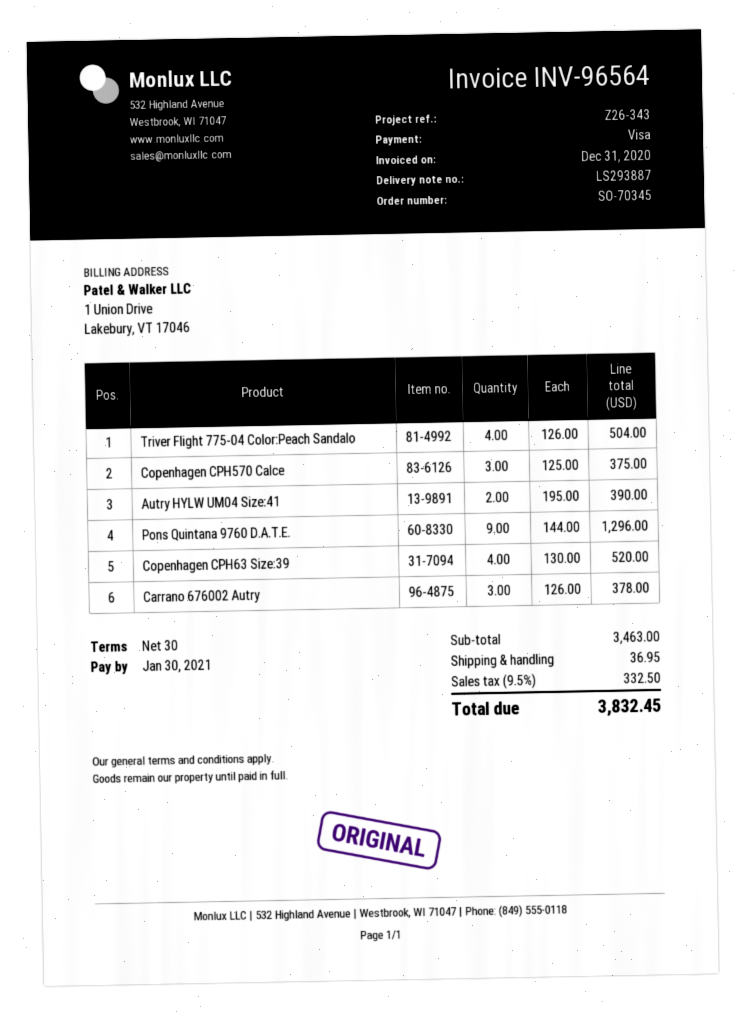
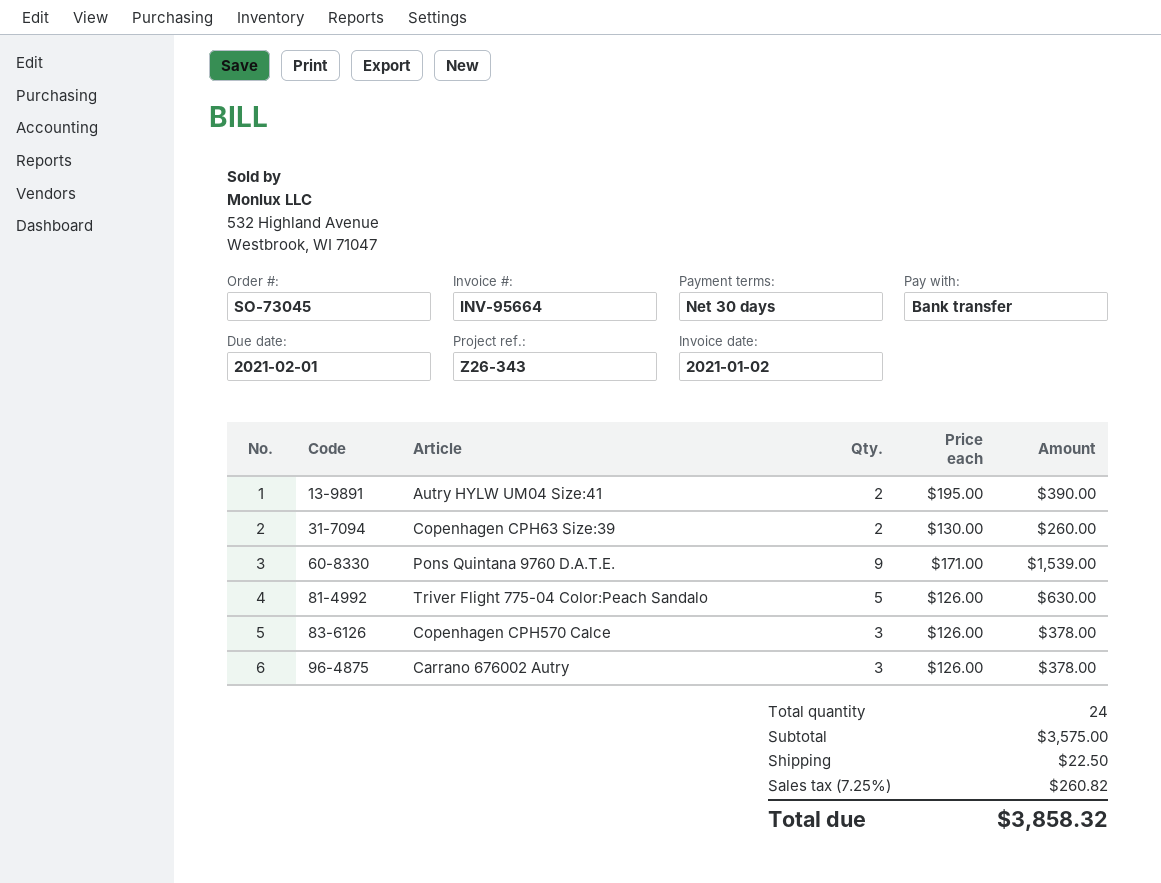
order number: SO-70345 -> SO-73045
invoice number: INV-96564 -> INV-95664
invoice date: 2020-12-31 -> 2021-01-02
due date: 2021-01-30 -> 2021-02-01
payment method: Visa -> bank transfer
Triver Flight 775-04 Color:Peach Sandalo: 4 x 126.00 = 504.00 -> 5 x 126.00 = 630.00
Copenhagen CPH570 Calce: 3 x 125.00 = 375.00 -> 3 x 126.00 = 378.00
Pons Quintana 9760 D.A.T.E.: 9 x 144.00 = 1296.00 -> 9 x 171.00 = 1539.00
Copenhagen CPH63 Size:39: 4 x 130.00 = 520.00 -> 2 x 130.00 = 260.00
subtotal: 3463.00 -> 3575.00
shipping: 36.95 -> 22.50
tax: 9.5% = 332.50 -> 7.25% = 260.82
total: 3832.45 -> 3858.32

